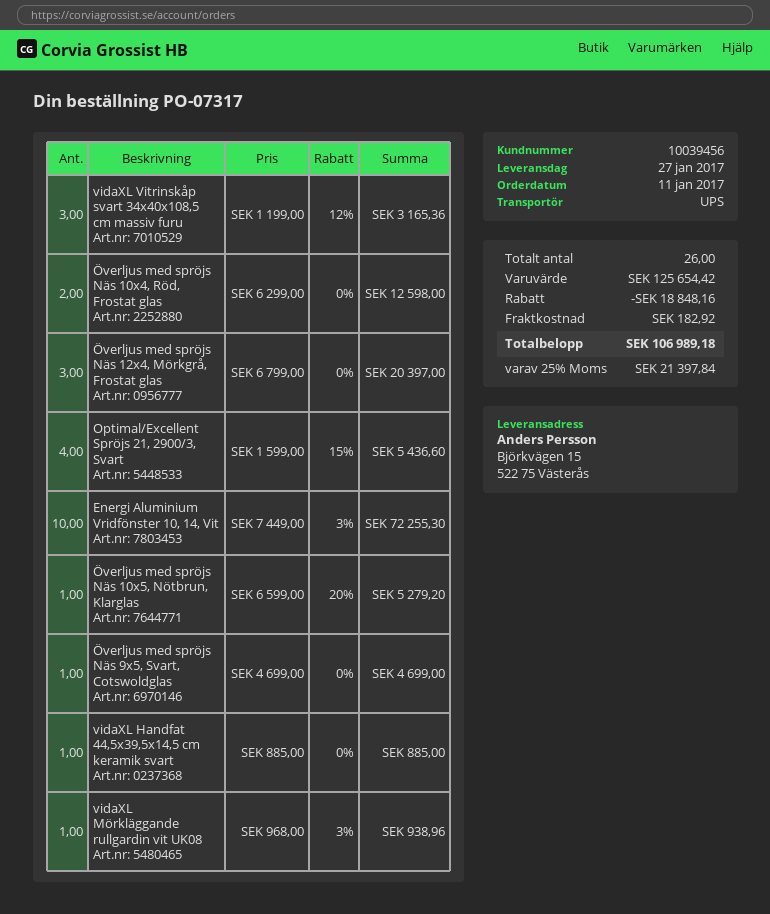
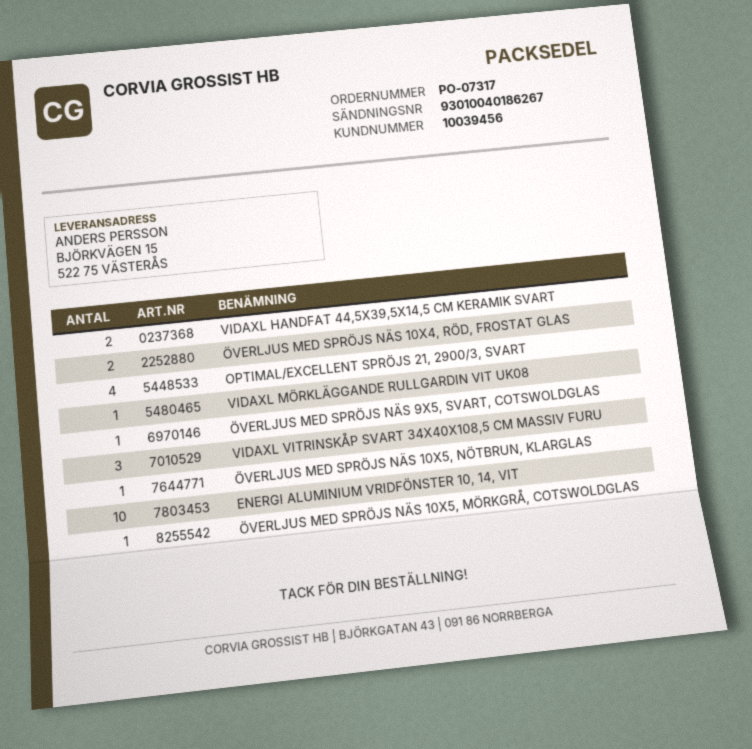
Överljus med spröjs Näs 12x4, Mörkgrå, Frostat glas: 3 -> none
vidaXL Handfat 44,5x39,5x14,5 cm keramik svart: 1 -> 2
ÖVERLJUS MED SPRÖJS NÄS 10X5, MÖRKGRÅ, COTSWOLDGLAS: none -> 1

